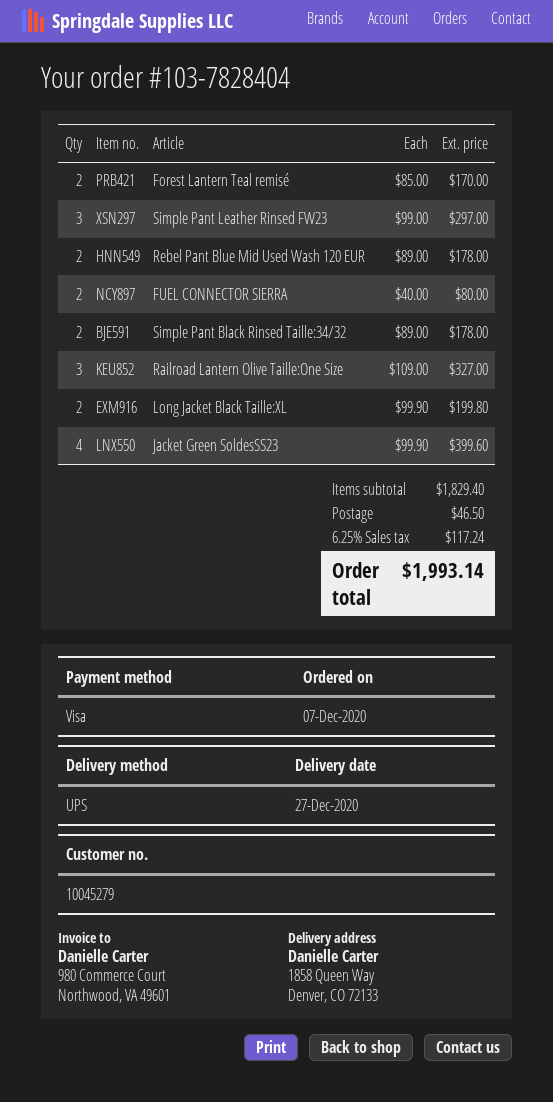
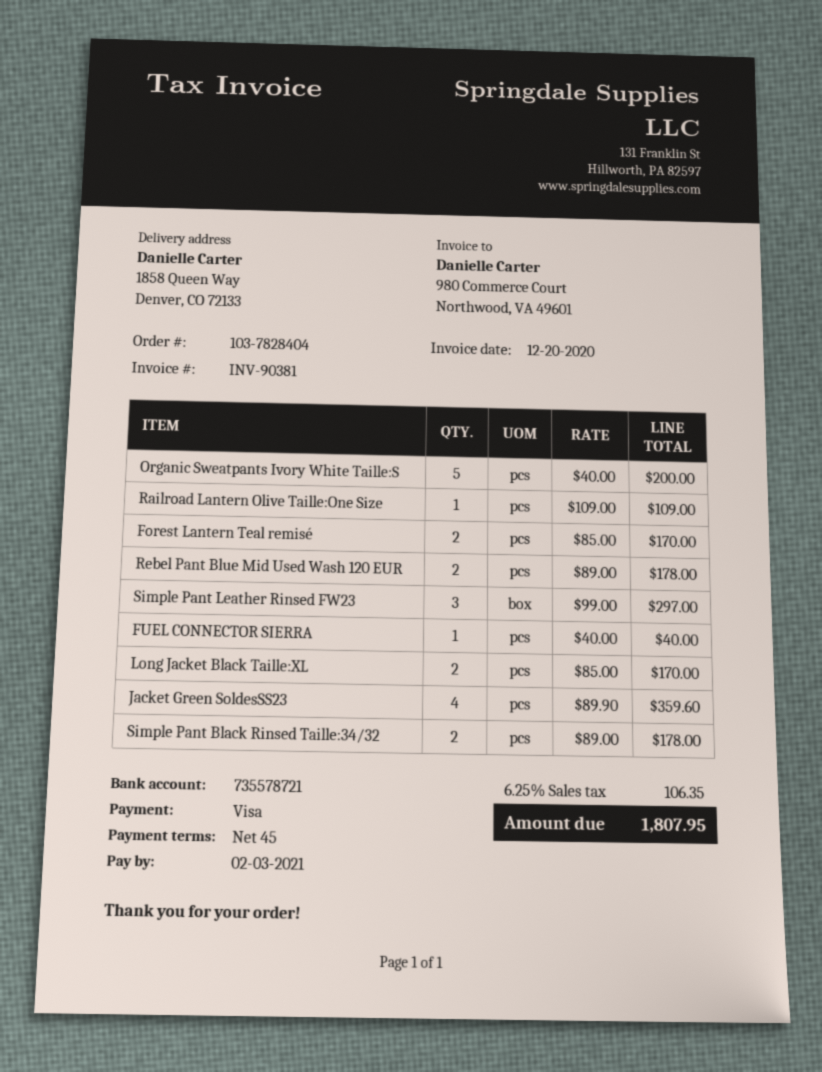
FUEL CONNECTOR SIERRA: 2 x 40.00 = 80.00 -> 1 x 40.00 = 40.00
Railroad Lantern Olive Taille:One Size: 3 x 109.00 = 327.00 -> 1 x 109.00 = 109.00
Long Jacket Black Taille:XL: 2 x 99.90 = 199.80 -> 2 x 85.00 = 170.00
Jacket Green SoldesSS23: 4 x 99.90 = 399.60 -> 4 x 89.90 = 359.60
Organic Sweatpants Ivory White Taille:S: none -> 5 x 40.00 = 200.00
shipping: 46.50 -> none
tax: 6.25% = 117.24 -> 6.25% = 106.35
total: 1993.14 -> 1807.95

